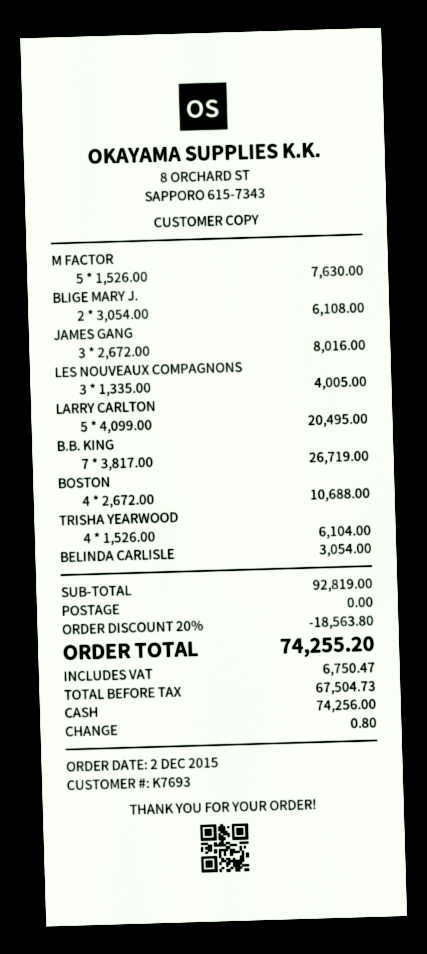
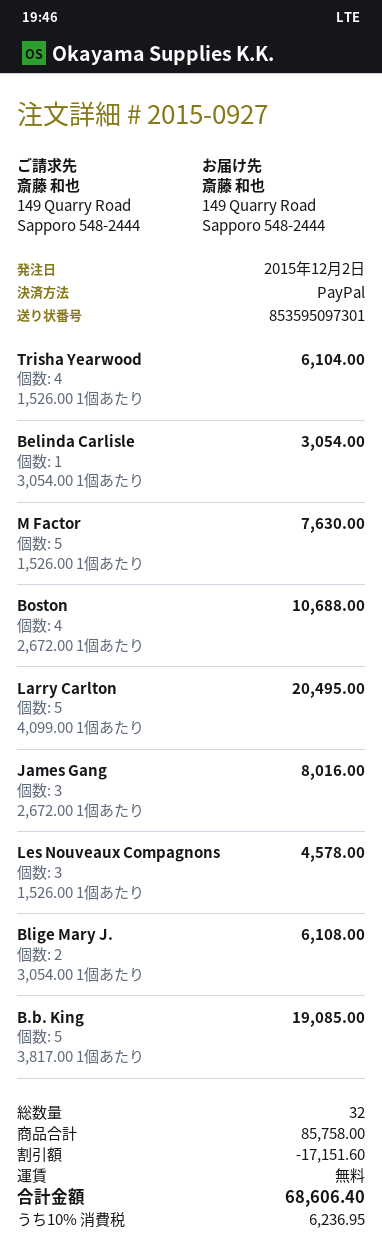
payment method: cash -> PayPal
LES NOUVEAUX COMPAGNONS: 3 x 1335.00 = 4005.00 -> 3 x 1526.00 = 4578.00
B.B. KING: 7 x 3817.00 = 26719.00 -> 5 x 3817.00 = 19085.00
subtotal: 92819.00 -> 85758.00
discount: 18563.80 -> 17151.60
tax: 6750.47 -> 6236.95
total: 74255.20 -> 68606.40

